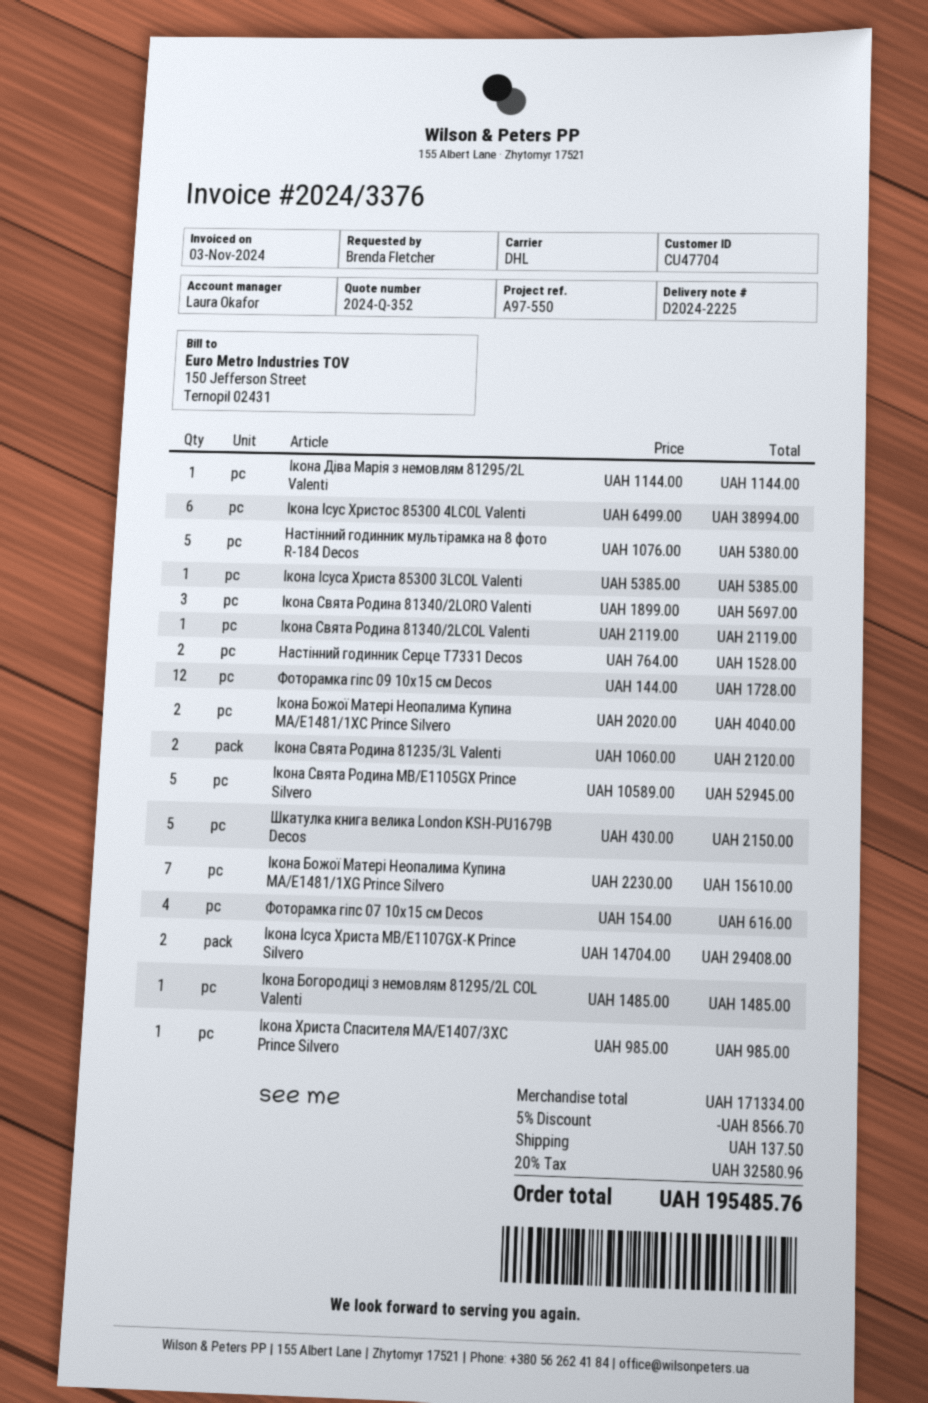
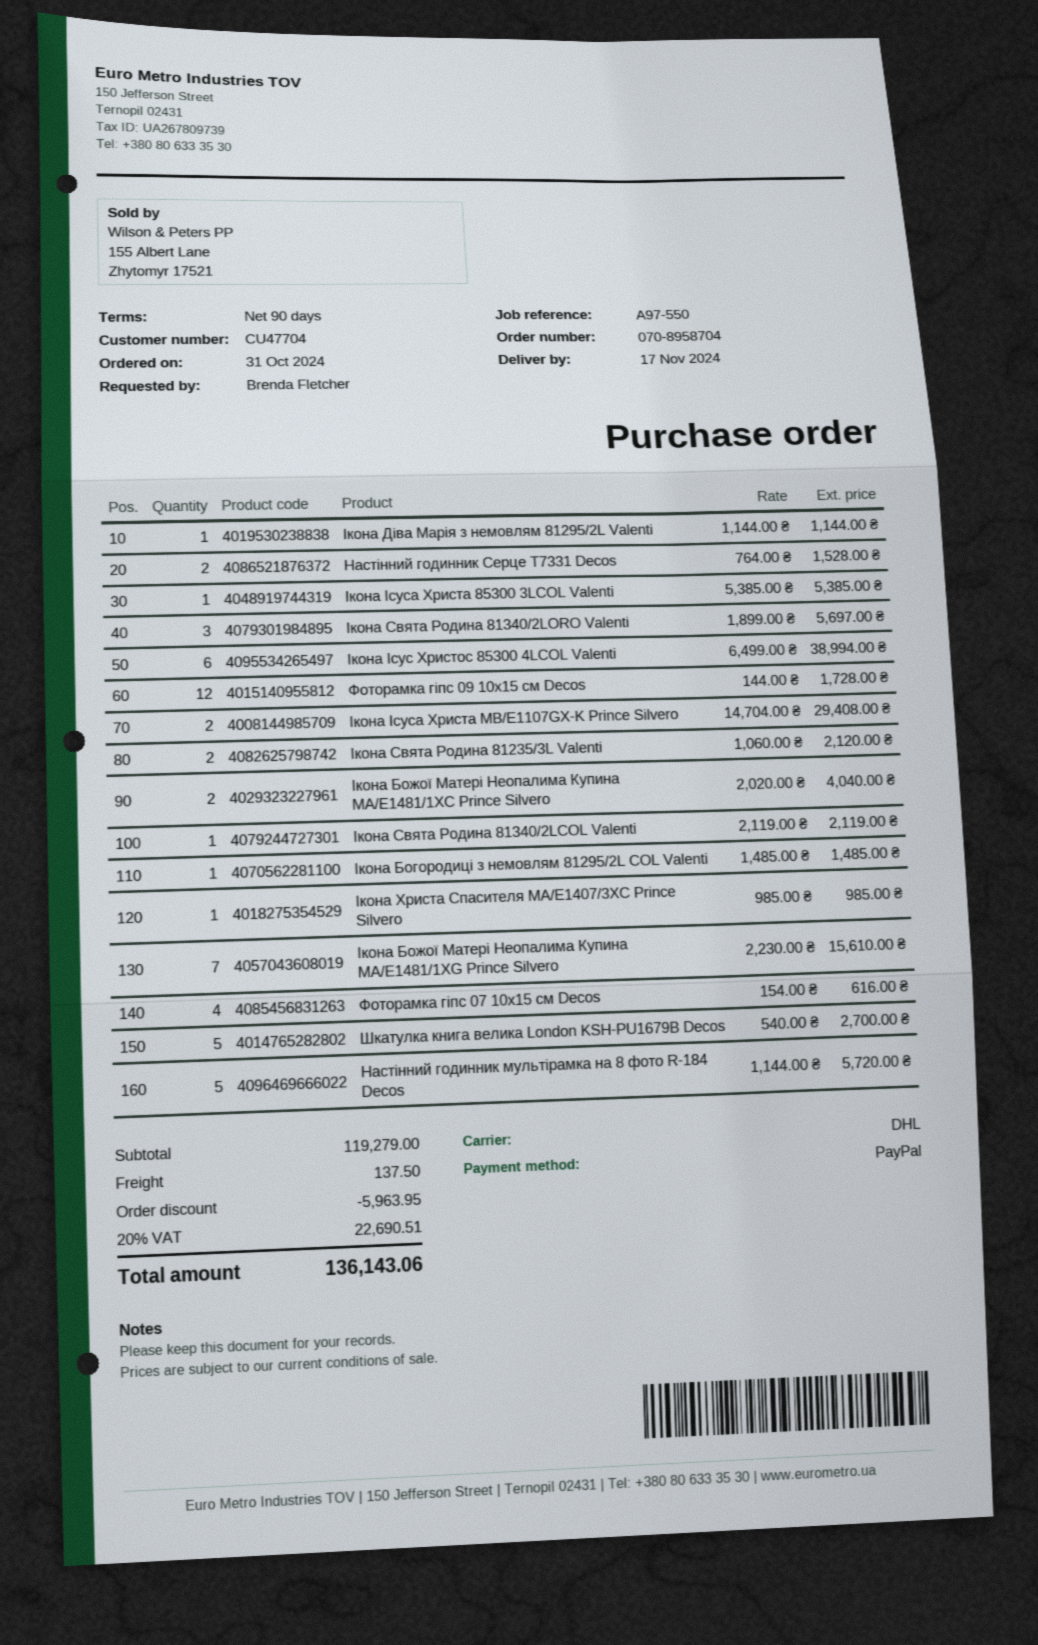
Настінний годинник мультірамка на 8 фото R-184 Decos: 5 x 1076.00 = 5380.00 -> 5 x 1144.00 = 5720.00
Ікона Свята Родина MB/E1105GX Prince Silvero: 5 x 10589.00 = 52945.00 -> none
Шкатулка книга велика London KSH-PU1679B Decos: 5 x 430.00 = 2150.00 -> 5 x 540.00 = 2700.00
subtotal: 171334.00 -> 119279.00
discount: 8566.70 -> 5963.95
tax: 20% = 32580.96 -> 20% = 22690.51
total: 195485.76 -> 136143.06

